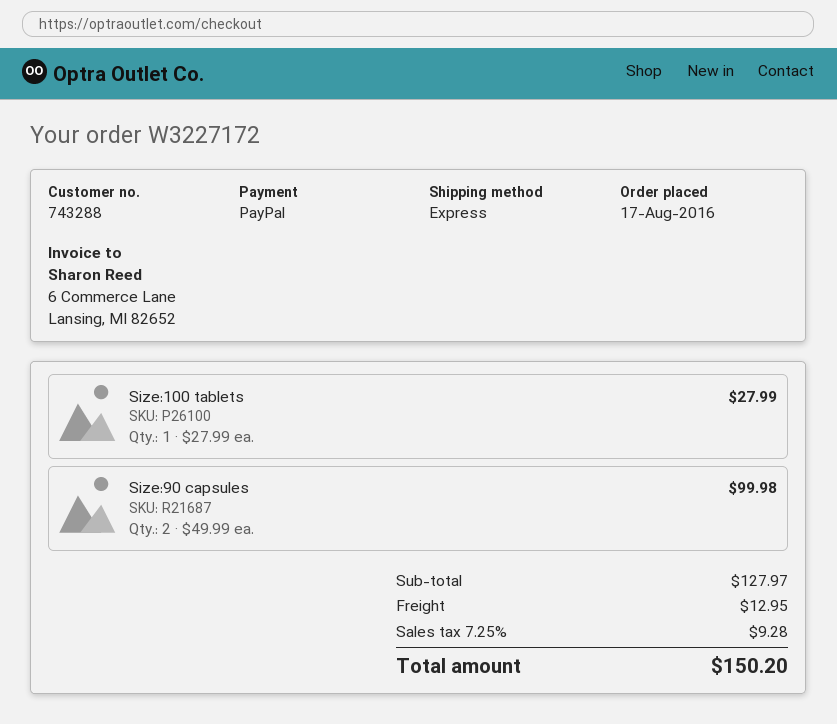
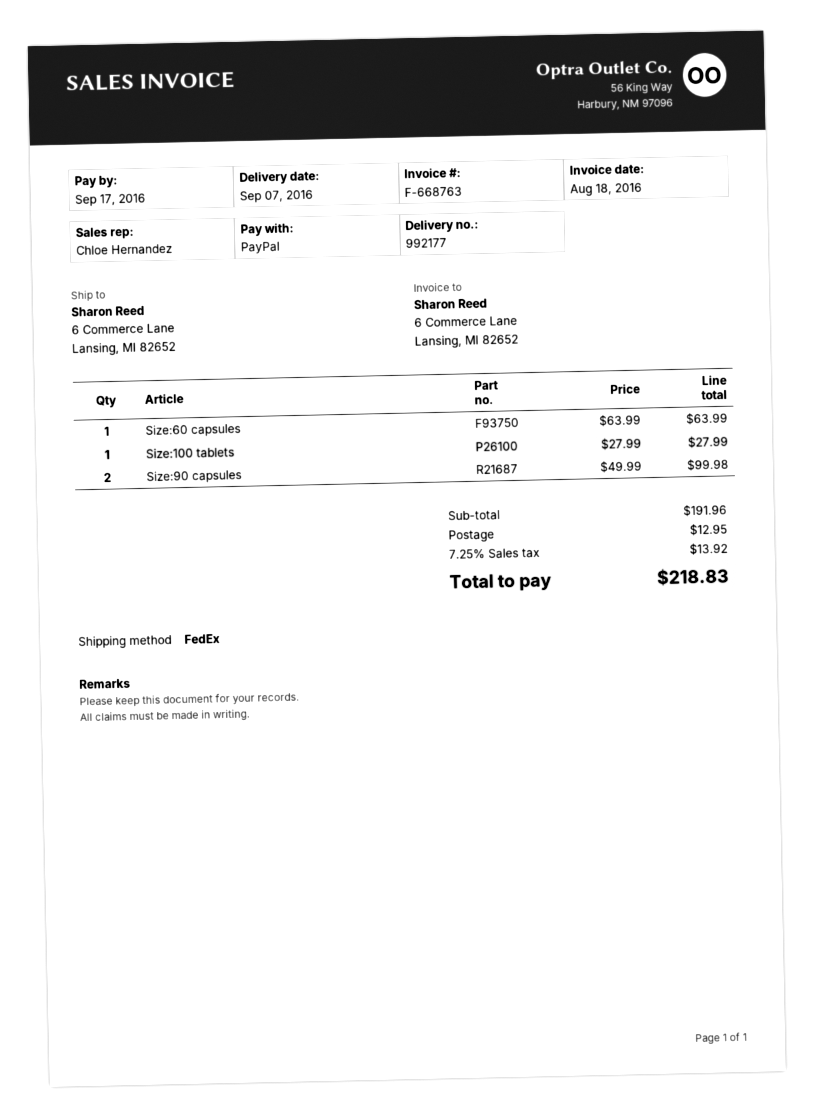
shipping method: express -> FedEx
Size:60 capsules: none -> 1 x 63.99 = 63.99
subtotal: 127.97 -> 191.96
tax: 7.25% = 9.28 -> 7.25% = 13.92
total: 150.20 -> 218.83

